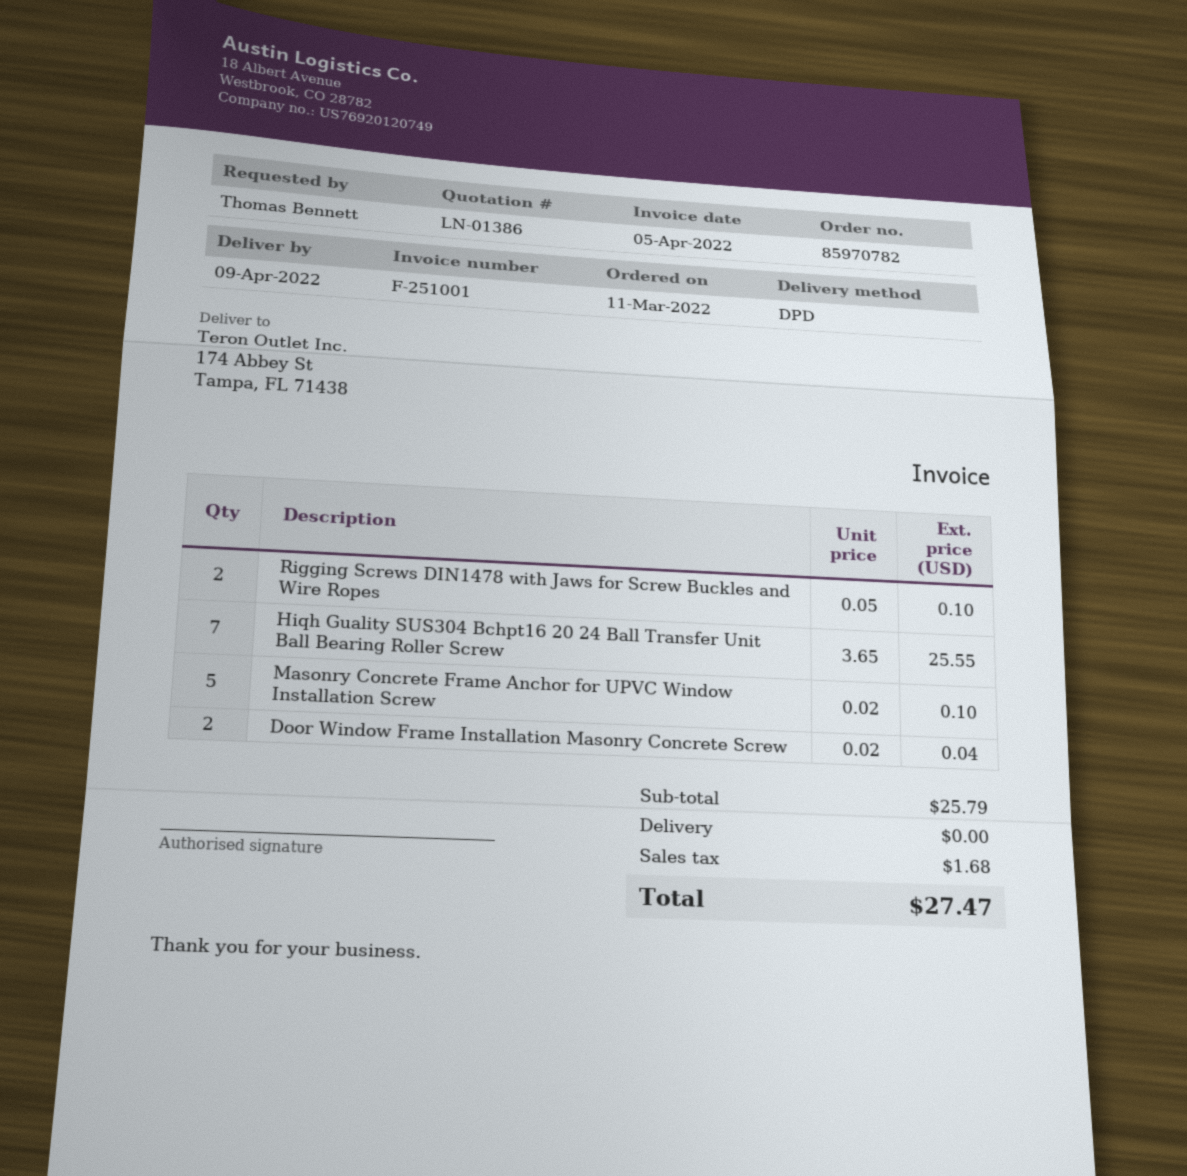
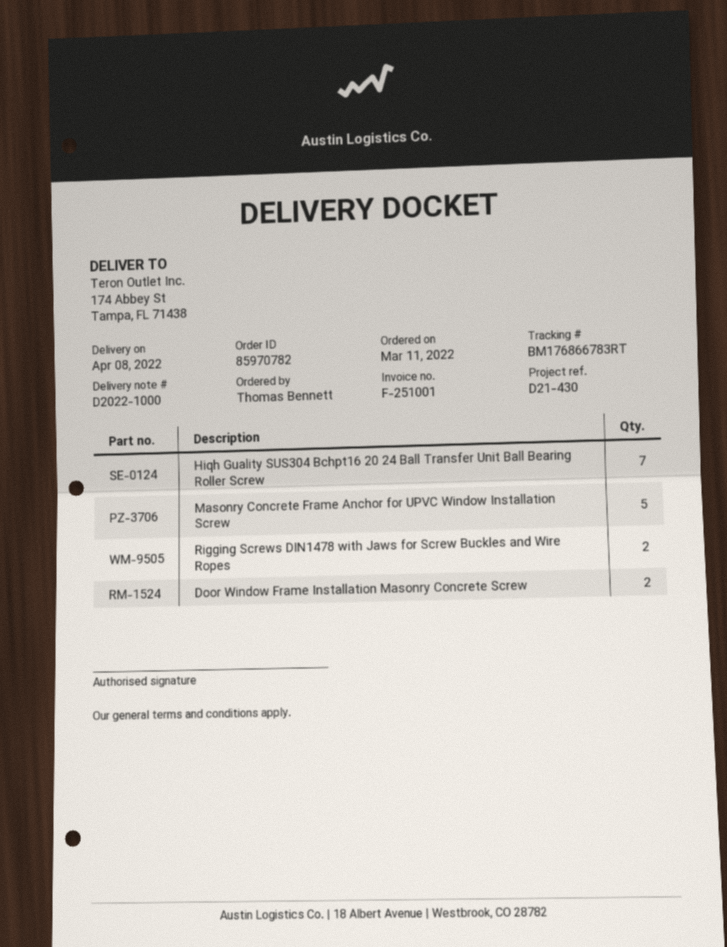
delivery date: 2022-04-09 -> 2022-04-08

